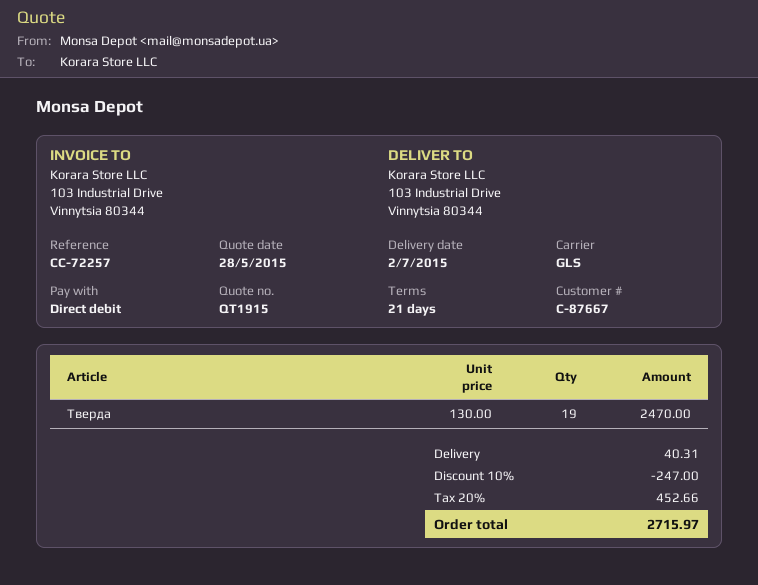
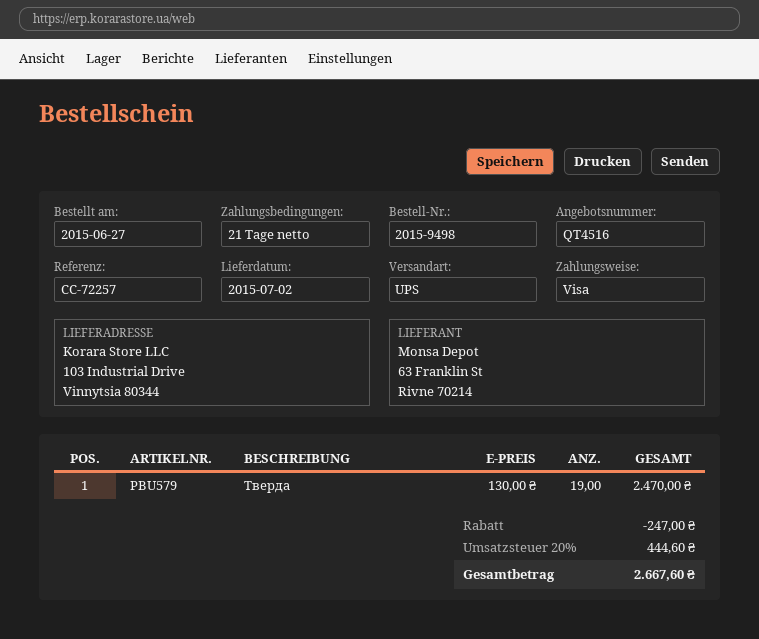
quote number: QT1915 -> QT4516
payment method: direct debit -> Visa
shipping method: GLS -> UPS
shipping: 40.31 -> none
tax: 20% = 452.66 -> 20% = 444.60
total: 2715.97 -> 2667.60

